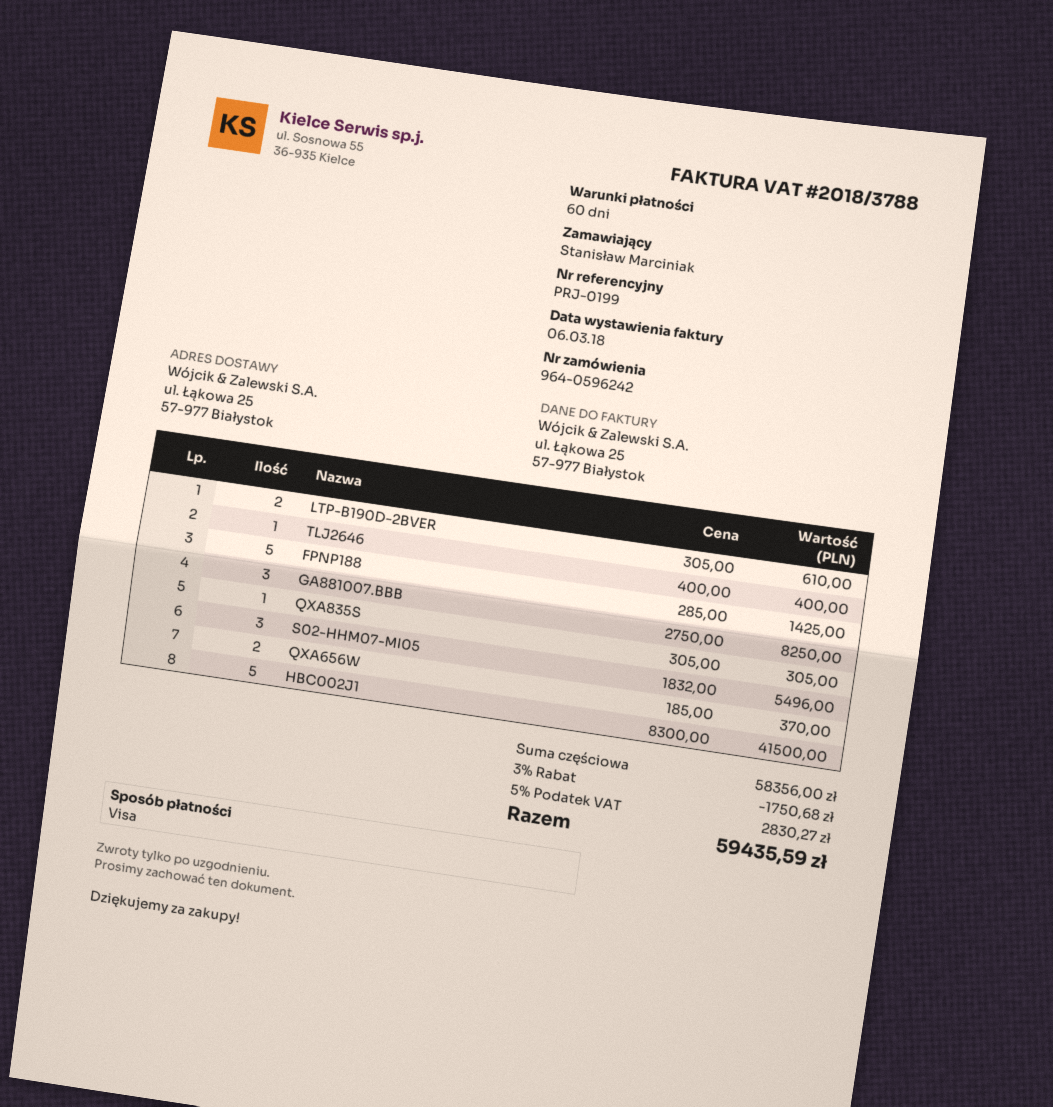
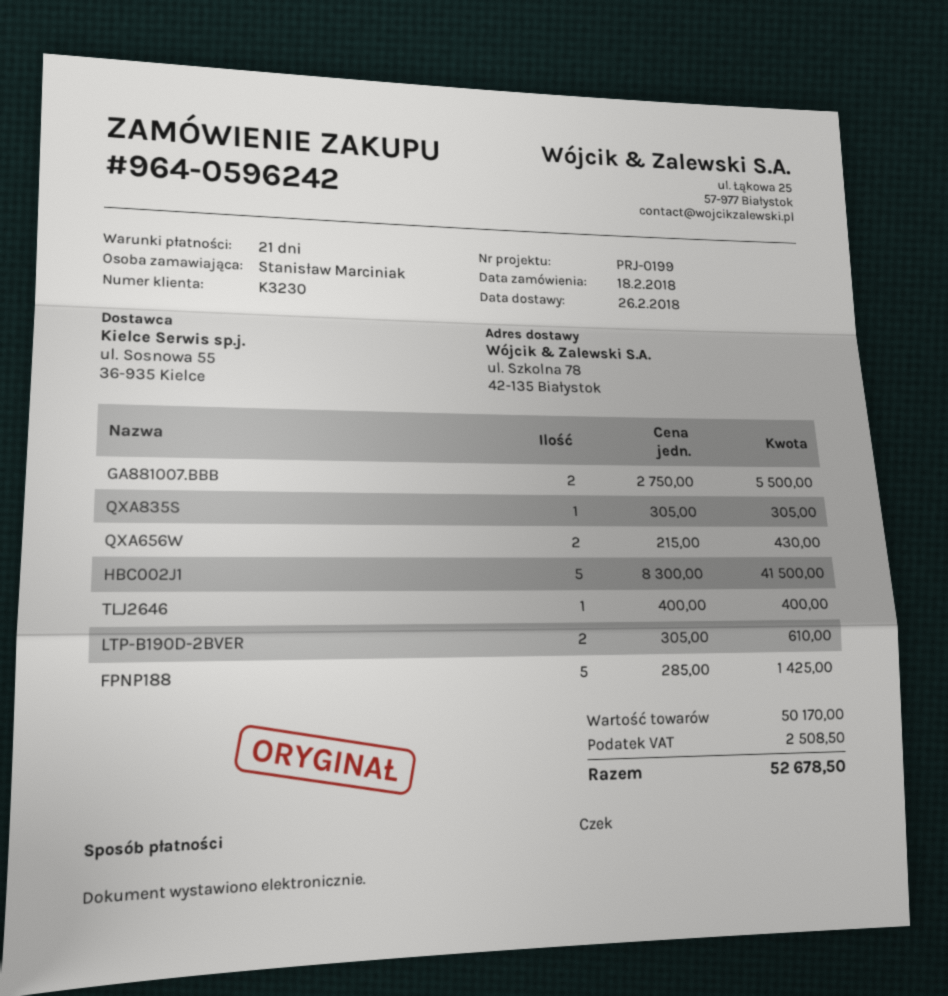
payment terms: 60 days -> 21 days
payment method: Visa -> cheque
ship to: ul. Łąkowa 25, 57-977 Białystok -> ul. Szkolna 78, 42-135 Białystok
GA881007.BBB: 3 x 2750.00 = 8250.00 -> 2 x 2750.00 = 5500.00
S02-HHM07-MI05: 3 x 1832.00 = 5496.00 -> none
QXA656W: 2 x 185.00 = 370.00 -> 2 x 215.00 = 430.00
subtotal: 58356.00 -> 50170.00
discount: 3% = 1750.68 -> none
tax: 2830.27 -> 2508.50
total: 59435.59 -> 52678.50

